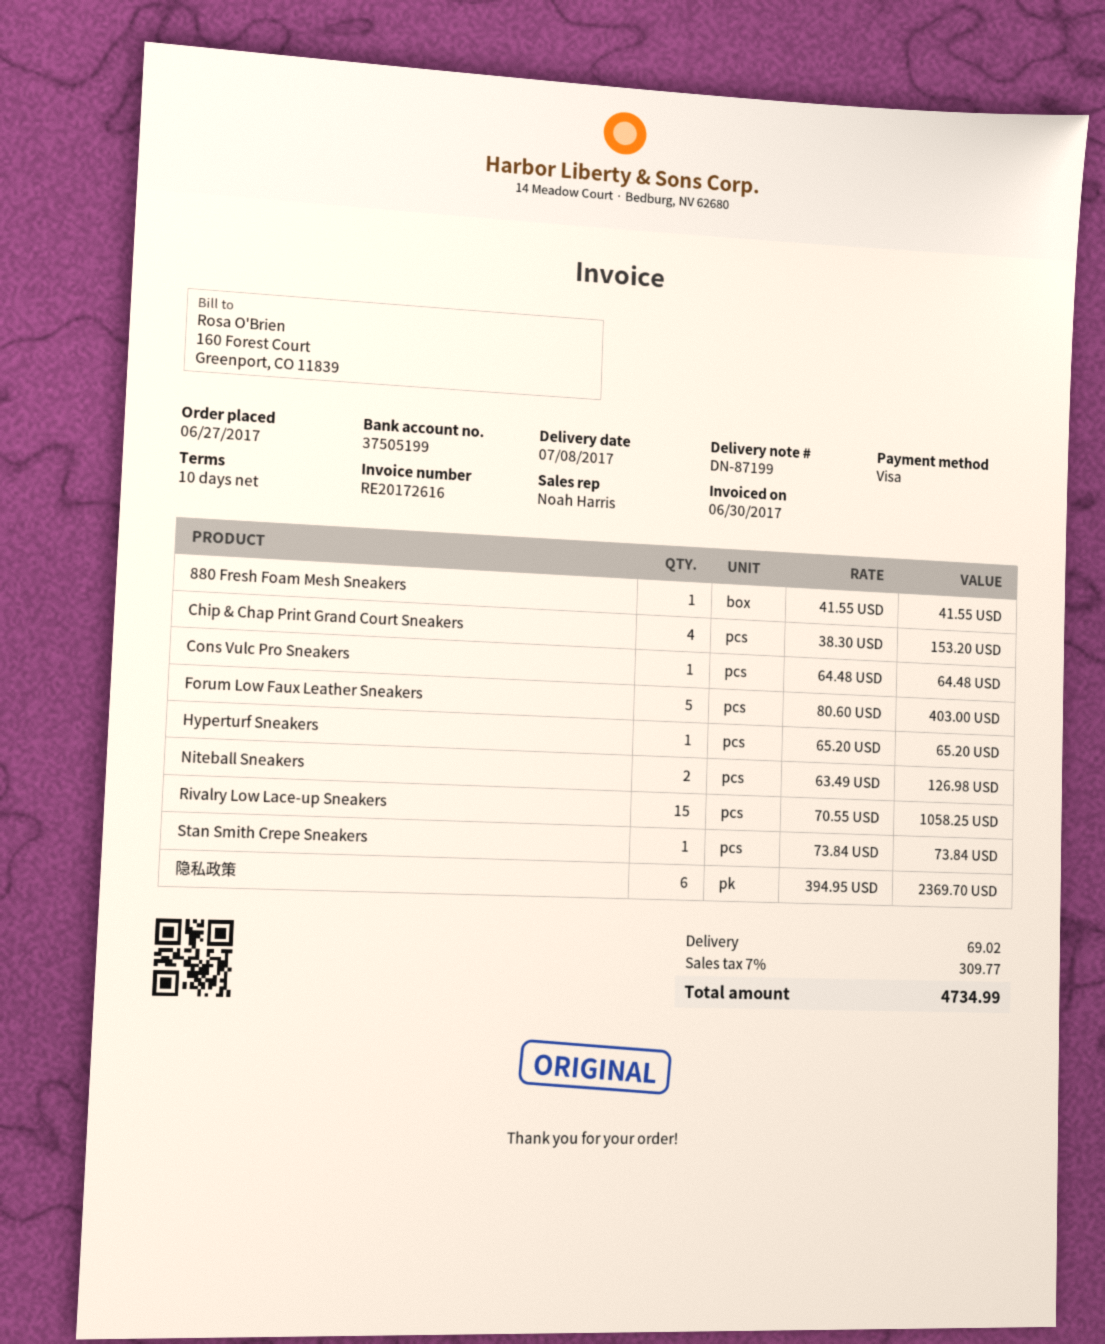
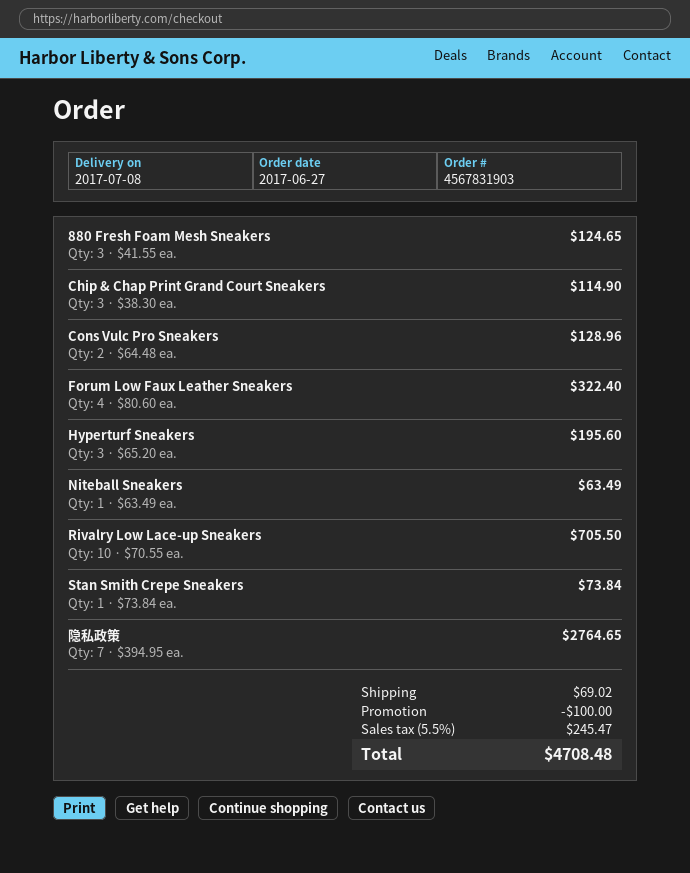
880 Fresh Foam Mesh Sneakers: 1 x 41.55 = 41.55 -> 3 x 41.55 = 124.65
Chip & Chap Print Grand Court Sneakers: 4 x 38.30 = 153.20 -> 3 x 38.30 = 114.90
Cons Vulc Pro Sneakers: 1 x 64.48 = 64.48 -> 2 x 64.48 = 128.96
Forum Low Faux Leather Sneakers: 5 x 80.60 = 403.00 -> 4 x 80.60 = 322.40
Hyperturf Sneakers: 1 x 65.20 = 65.20 -> 3 x 65.20 = 195.60
Niteball Sneakers: 2 x 63.49 = 126.98 -> 1 x 63.49 = 63.49
Rivalry Low Lace-up Sneakers: 15 x 70.55 = 1058.25 -> 10 x 70.55 = 705.50
隐私政策: 6 x 394.95 = 2369.70 -> 7 x 394.95 = 2764.65
discount: none -> 100.00
tax: 7% = 309.77 -> 5.5% = 245.47
total: 4734.99 -> 4708.48

